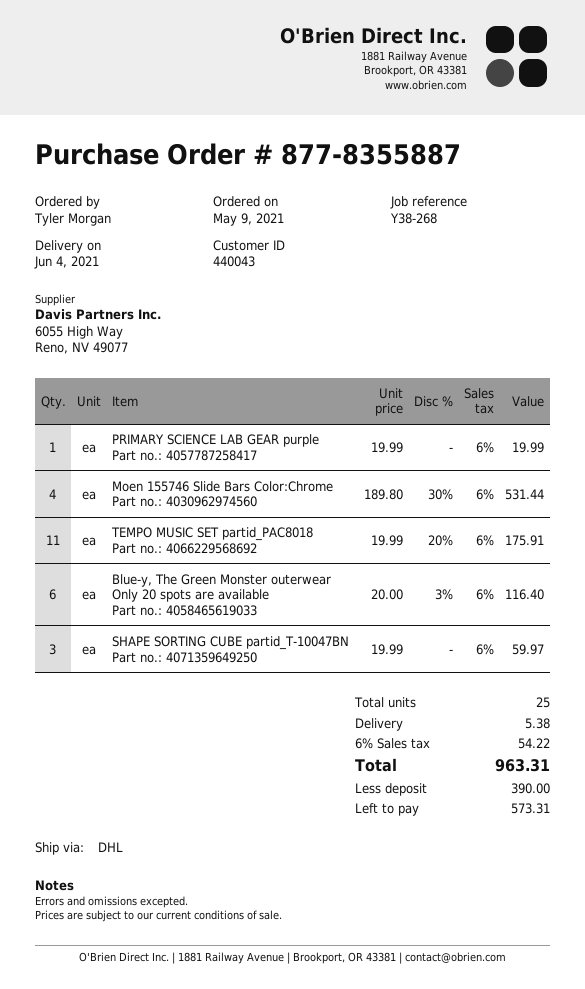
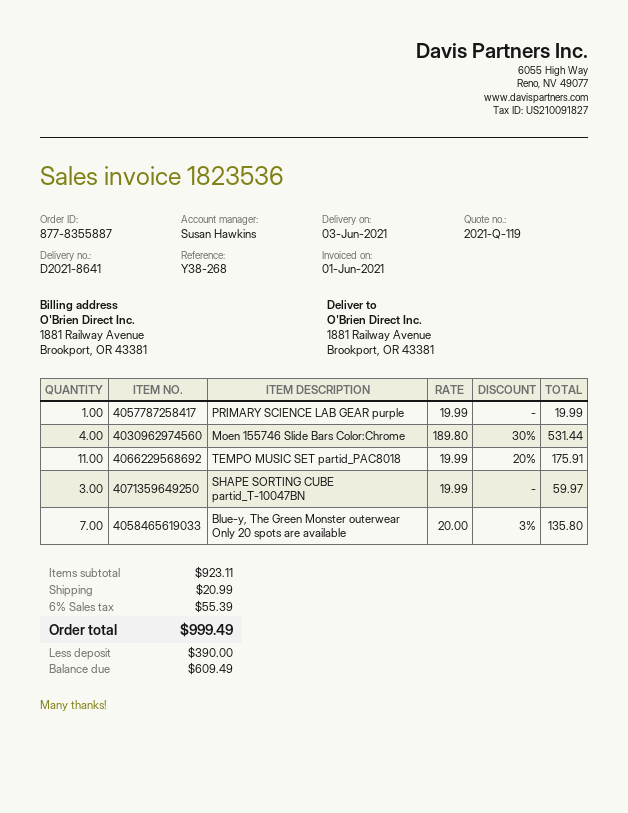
delivery date: 2021-06-04 -> 2021-06-03
Blue-y, The Green Monster outerwear Only 20 spots are available: 6 x 20.00 - 3% = 116.40 -> 7 x 20.00 - 3% = 135.80
shipping: 5.38 -> 20.99
tax: 6% = 54.22 -> 6% = 55.39
total: 963.31 -> 999.49
balance: 573.31 -> 609.49

